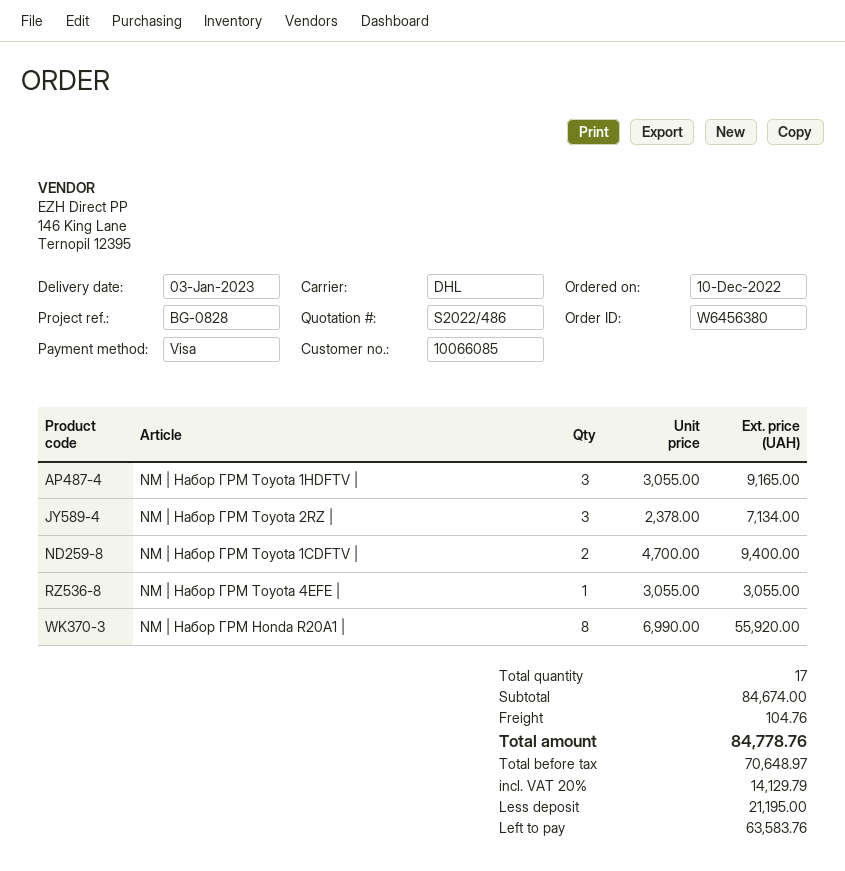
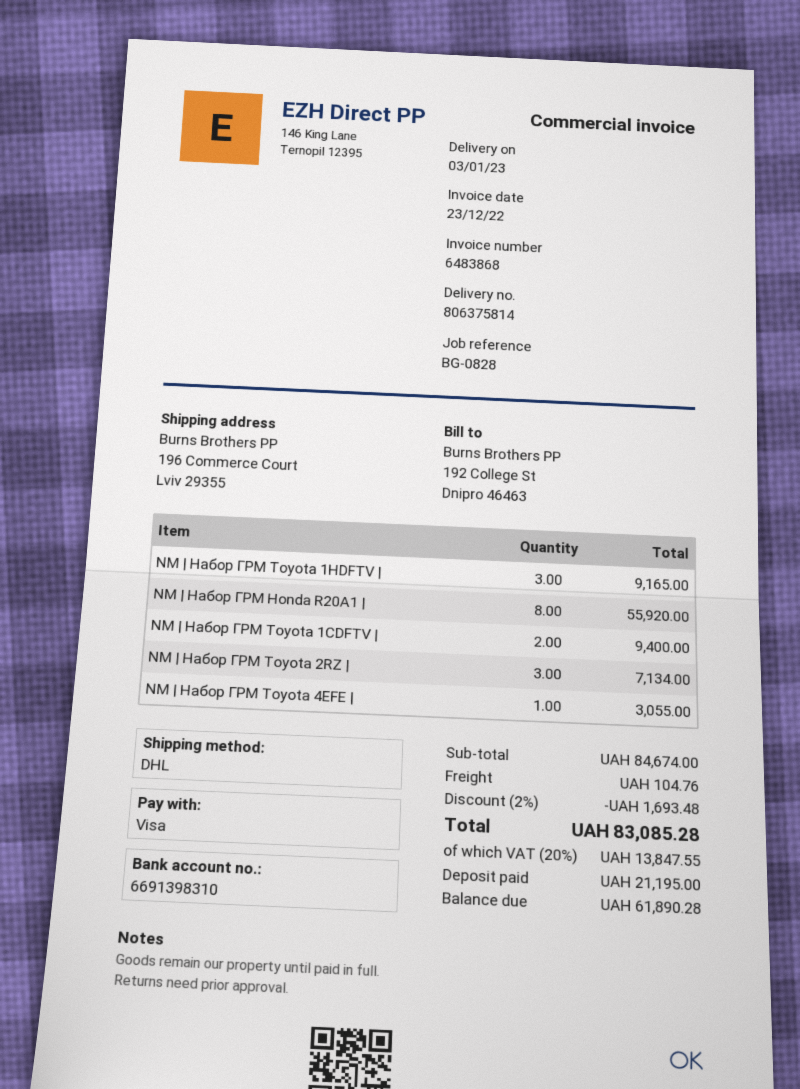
discount: none -> 2% = 1693.48
tax: 20% = 14129.79 -> 20% = 13847.55
total: 84778.76 -> 83085.28
balance: 63583.76 -> 61890.28

